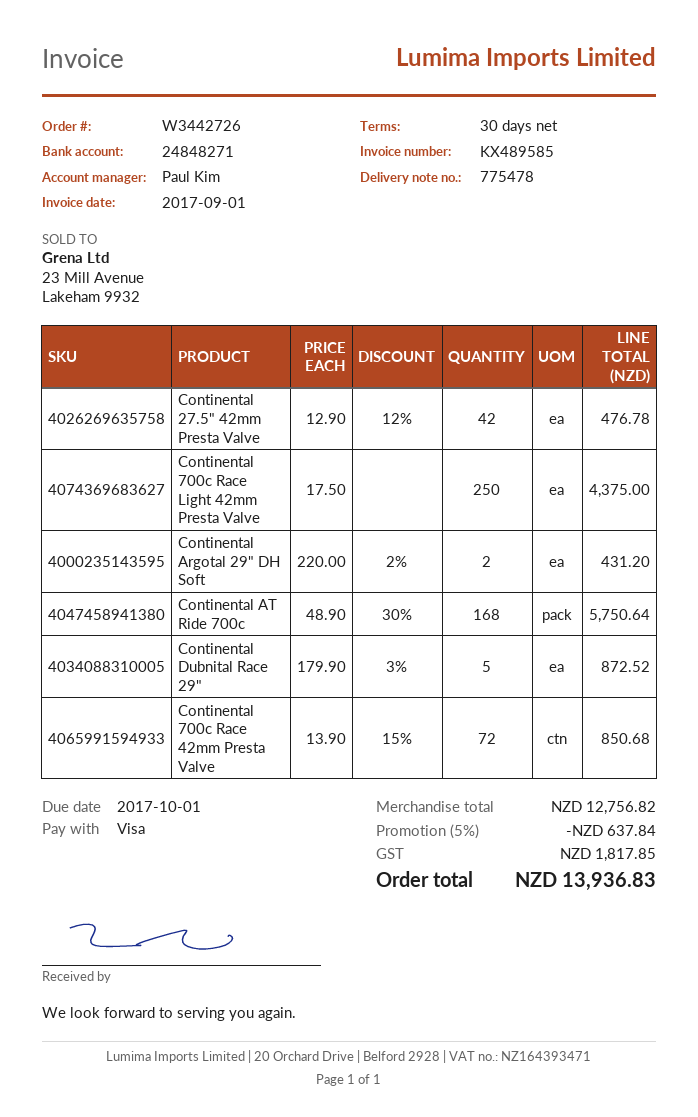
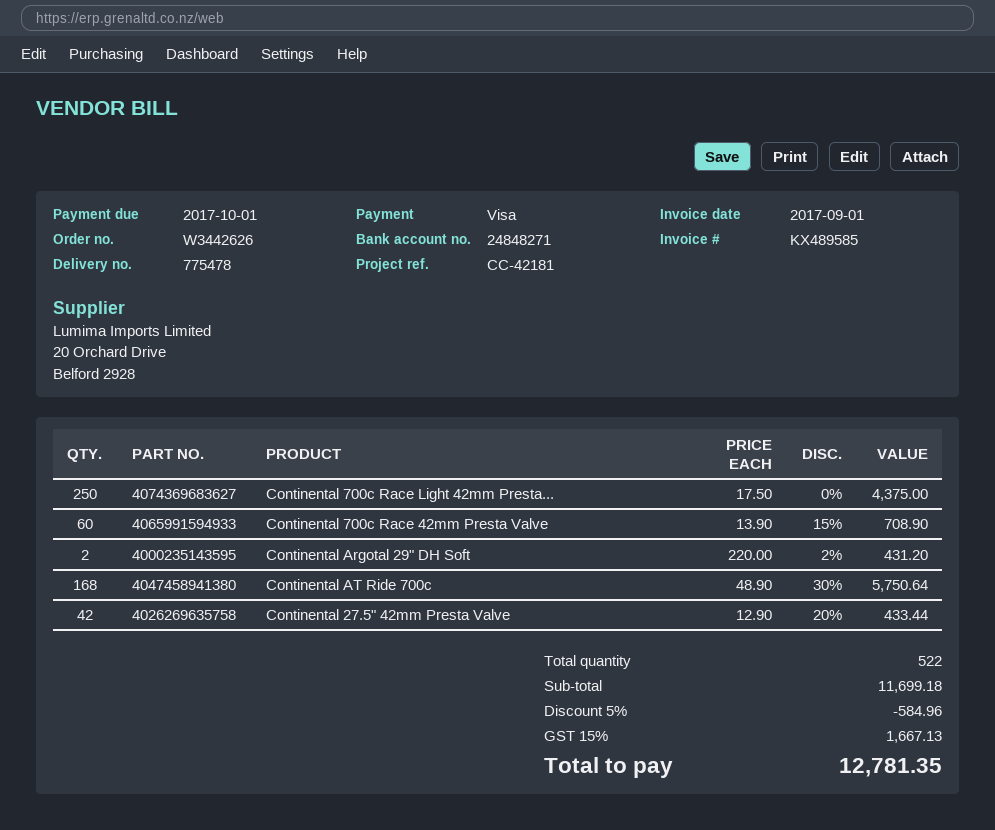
order number: W3442726 -> W3442626
Continental 27.5" 42mm Presta Valve: 42 x 12.90 - 12% = 476.78 -> 42 x 12.90 - 20% = 433.44
Continental Dubnital Race 29": 5 x 179.90 - 3% = 872.52 -> none
Continental 700c Race 42mm Presta Valve: 72 x 13.90 - 15% = 850.68 -> 60 x 13.90 - 15% = 708.90
subtotal: 12756.82 -> 11699.18
discount: 5% = 637.84 -> 5% = 584.96
tax: 1817.85 -> 1667.13
total: 13936.83 -> 12781.35

